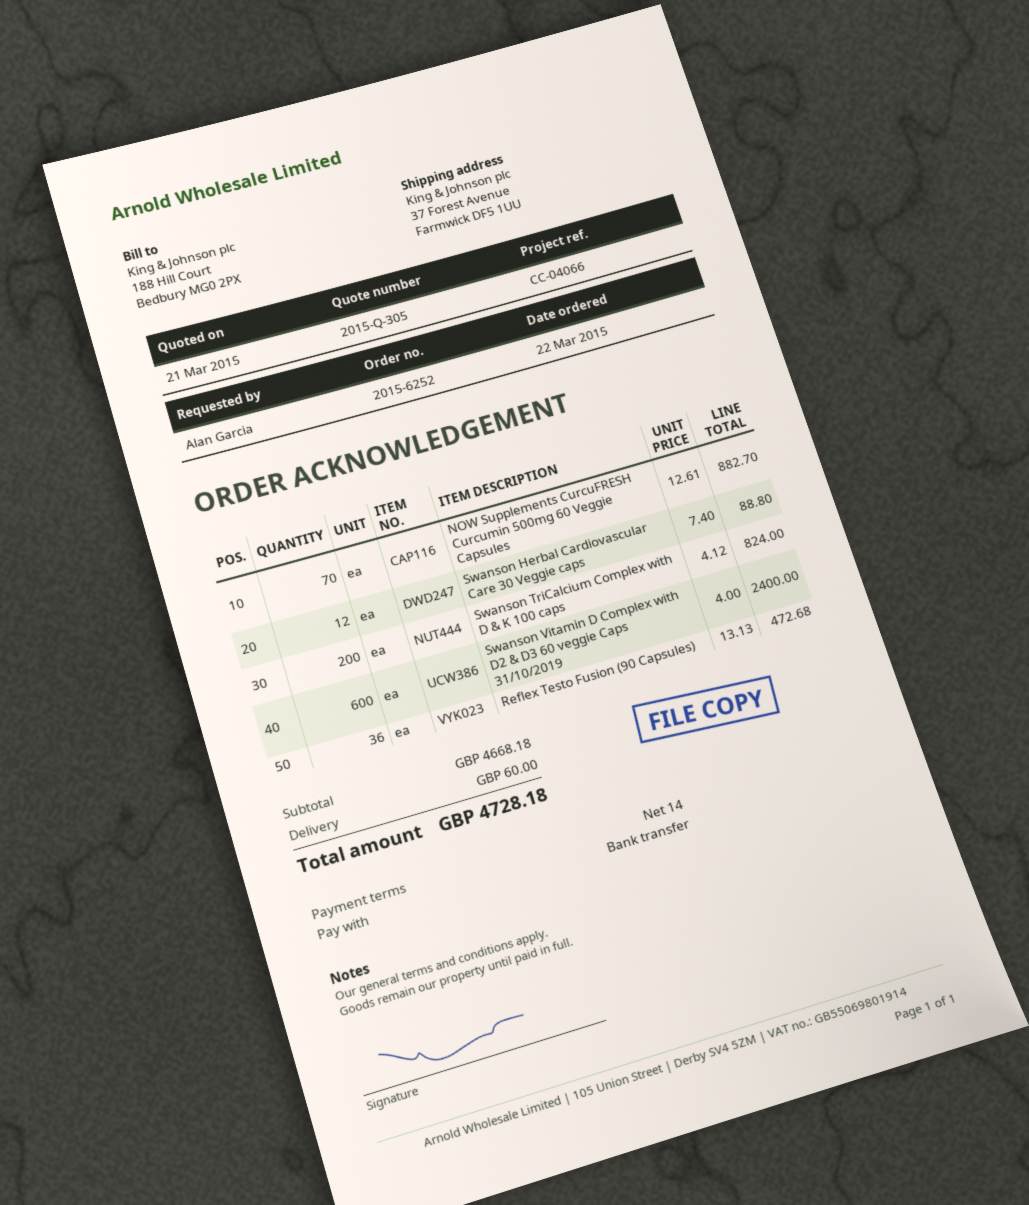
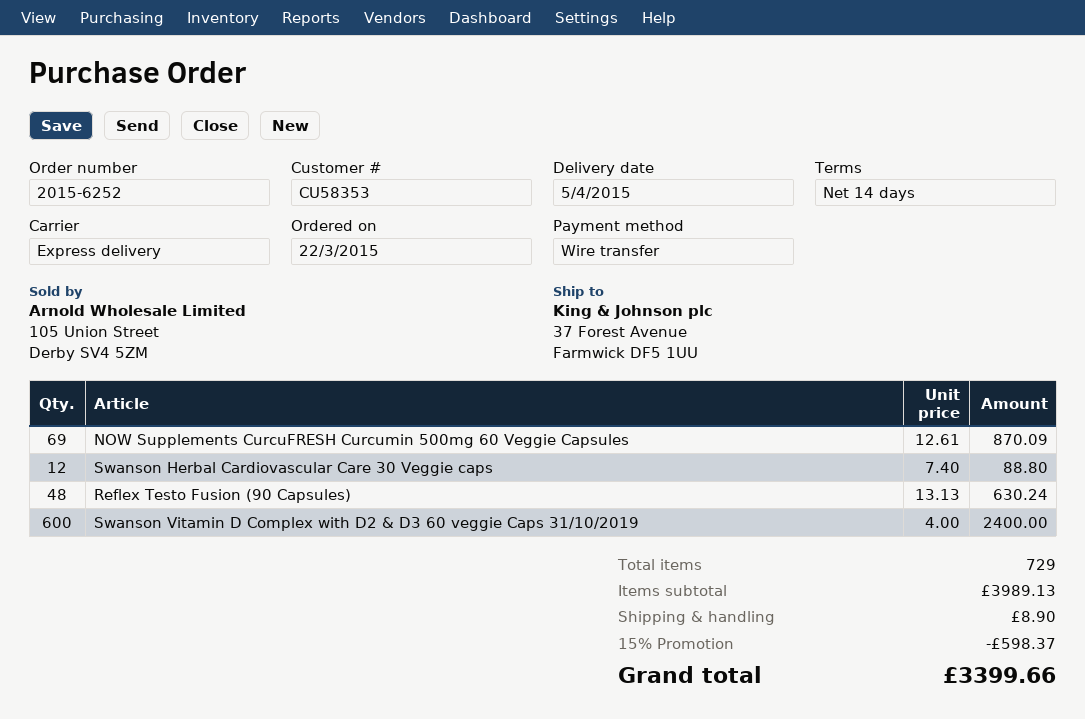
NOW Supplements CurcuFRESH Curcumin 500mg 60 Veggie Capsules: 70 x 12.61 = 882.70 -> 69 x 12.61 = 870.09
Swanson TriCalcium Complex with D & K 100 caps: 200 x 4.12 = 824.00 -> none
Reflex Testo Fusion (90 Capsules): 36 x 13.13 = 472.68 -> 48 x 13.13 = 630.24
subtotal: 4668.18 -> 3989.13
discount: none -> 15% = 598.37
shipping: 60.00 -> 8.90
total: 4728.18 -> 3399.66

